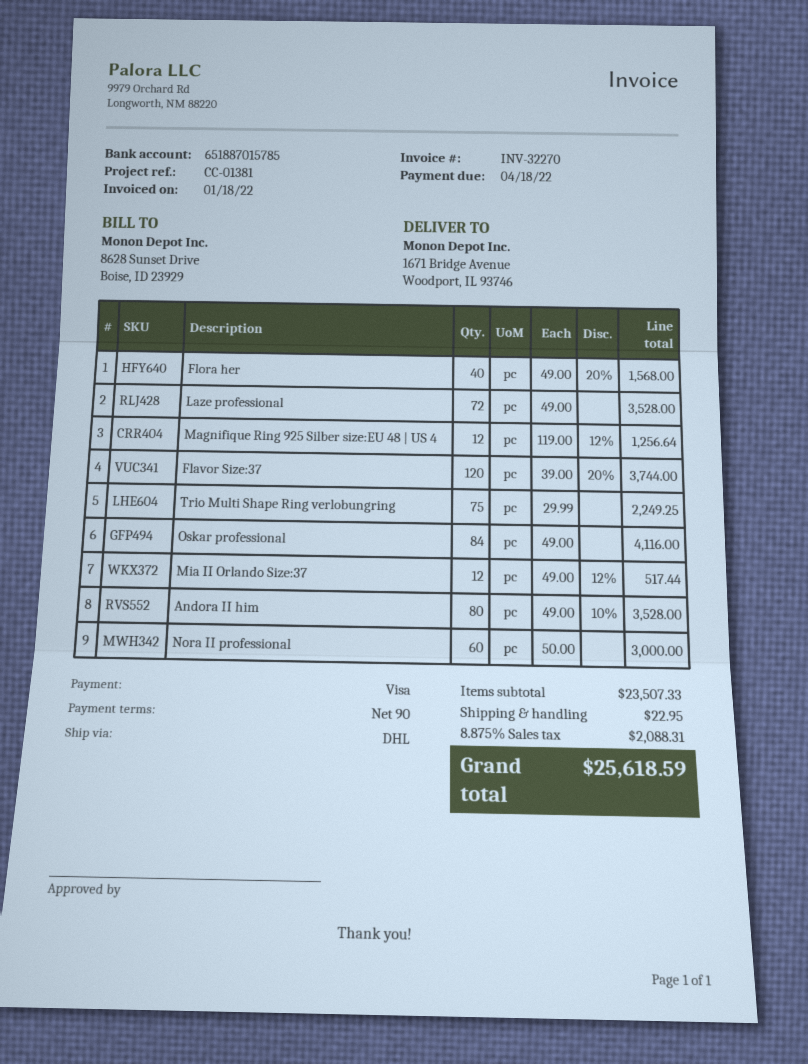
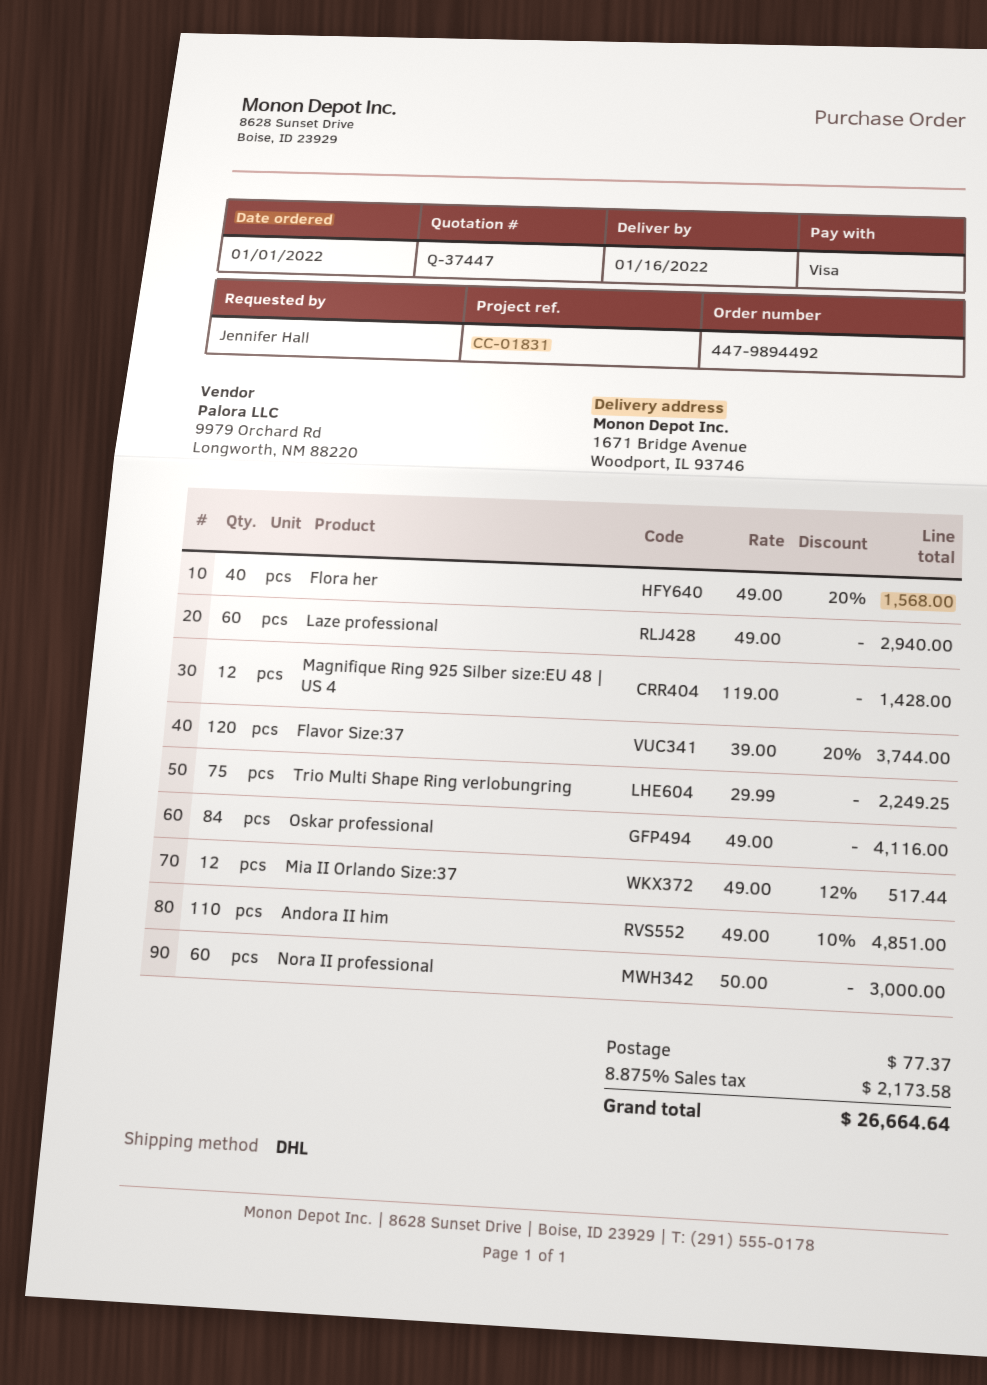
reference: CC-01381 -> CC-01831
Laze professional: 72 x 49.00 = 3528.00 -> 60 x 49.00 = 2940.00
Magnifique Ring 925 Silber size:EU 48 | US 4: 12 x 119.00 - 12% = 1256.64 -> 12 x 119.00 = 1428.00
Andora II him: 80 x 49.00 - 10% = 3528.00 -> 110 x 49.00 - 10% = 4851.00
shipping: 22.95 -> 77.37
tax: 8.875% = 2088.31 -> 8.875% = 2173.58
total: 25618.59 -> 26664.64

